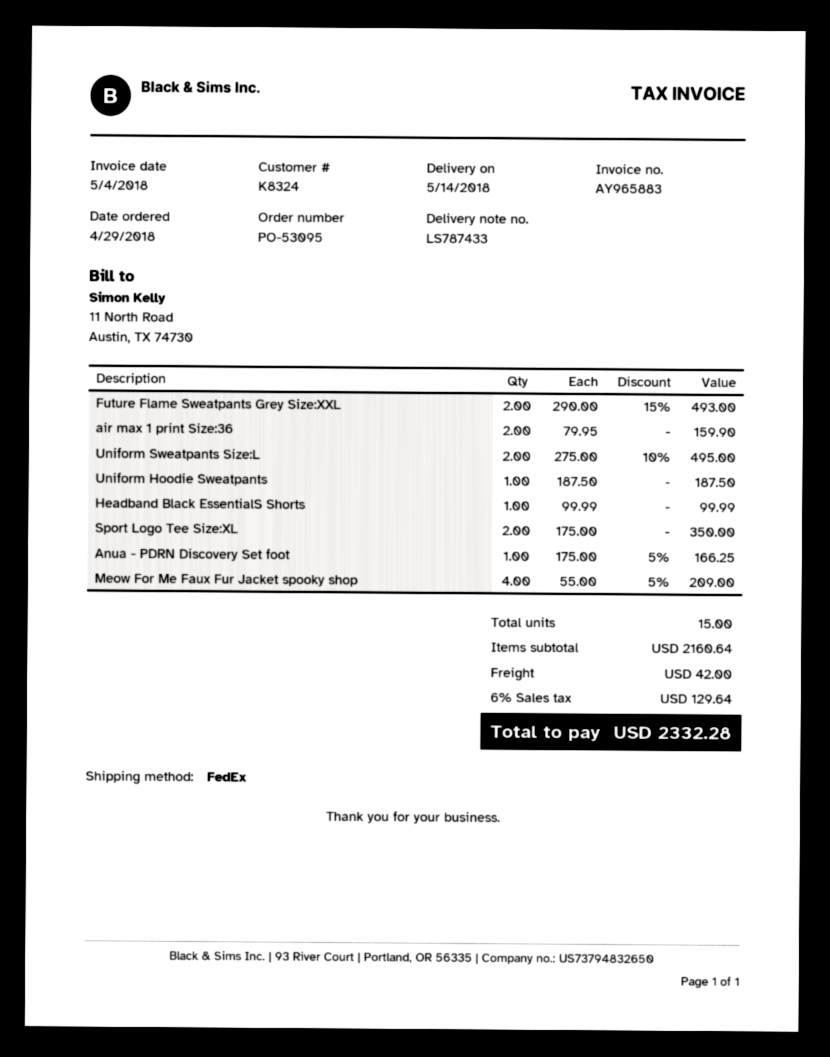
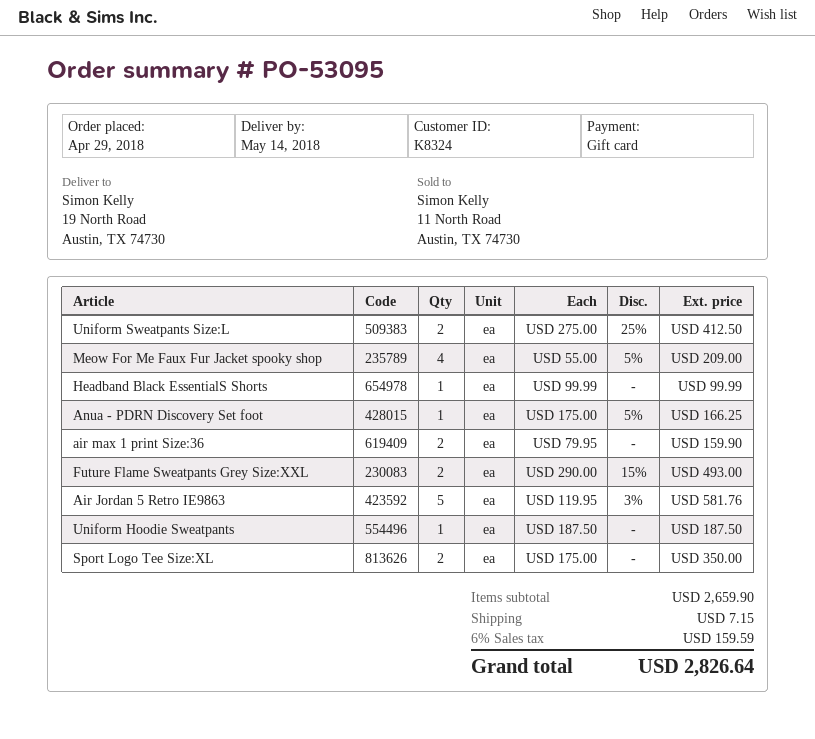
Uniform Sweatpants Size:L: 2 x 275.00 - 10% = 495.00 -> 2 x 275.00 - 25% = 412.50
Air Jordan 5 Retro IE9863: none -> 5 x 119.95 - 3% = 581.76
subtotal: 2160.64 -> 2659.90
shipping: 42.00 -> 7.15
tax: 6% = 129.64 -> 6% = 159.59
total: 2332.28 -> 2826.64

